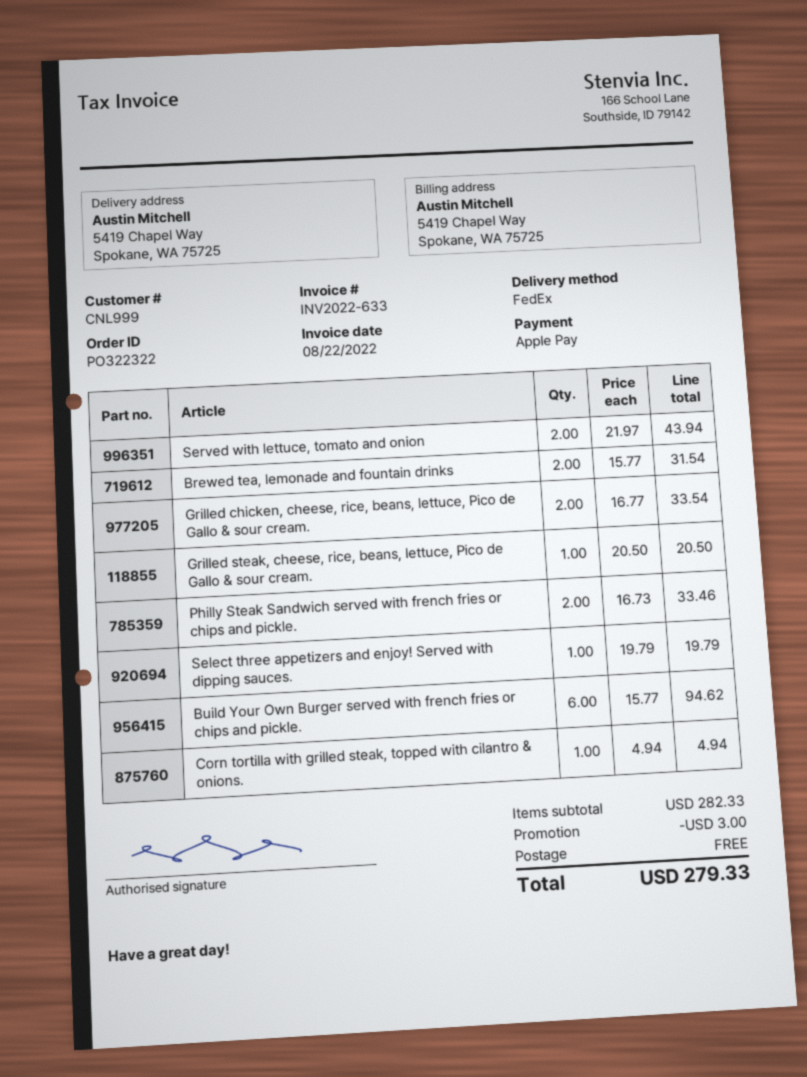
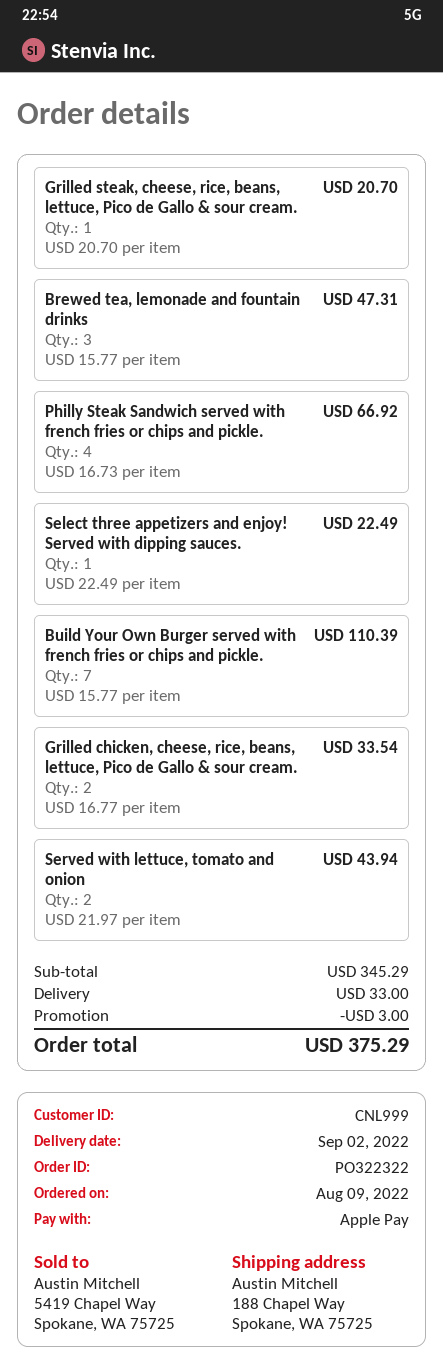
ship to: 5419 Chapel Way, Spokane, WA 75725 -> 188 Chapel Way, Spokane, WA 75725
Brewed tea, lemonade and fountain drinks: 2 x 15.77 = 31.54 -> 3 x 15.77 = 47.31
Grilled steak, cheese, rice, beans, lettuce, Pico de Gallo & sour cream.: 1 x 20.50 = 20.50 -> 1 x 20.70 = 20.70
Philly Steak Sandwich served with french fries or chips and pickle.: 2 x 16.73 = 33.46 -> 4 x 16.73 = 66.92
Select three appetizers and enjoy! Served with dipping sauces.: 1 x 19.79 = 19.79 -> 1 x 22.49 = 22.49
Build Your Own Burger served with french fries or chips and pickle.: 6 x 15.77 = 94.62 -> 7 x 15.77 = 110.39
Corn tortilla with grilled steak, topped with cilantro & onions.: 1 x 4.94 = 4.94 -> none
subtotal: 282.33 -> 345.29
shipping: 0.00 -> 33.00
total: 279.33 -> 375.29

